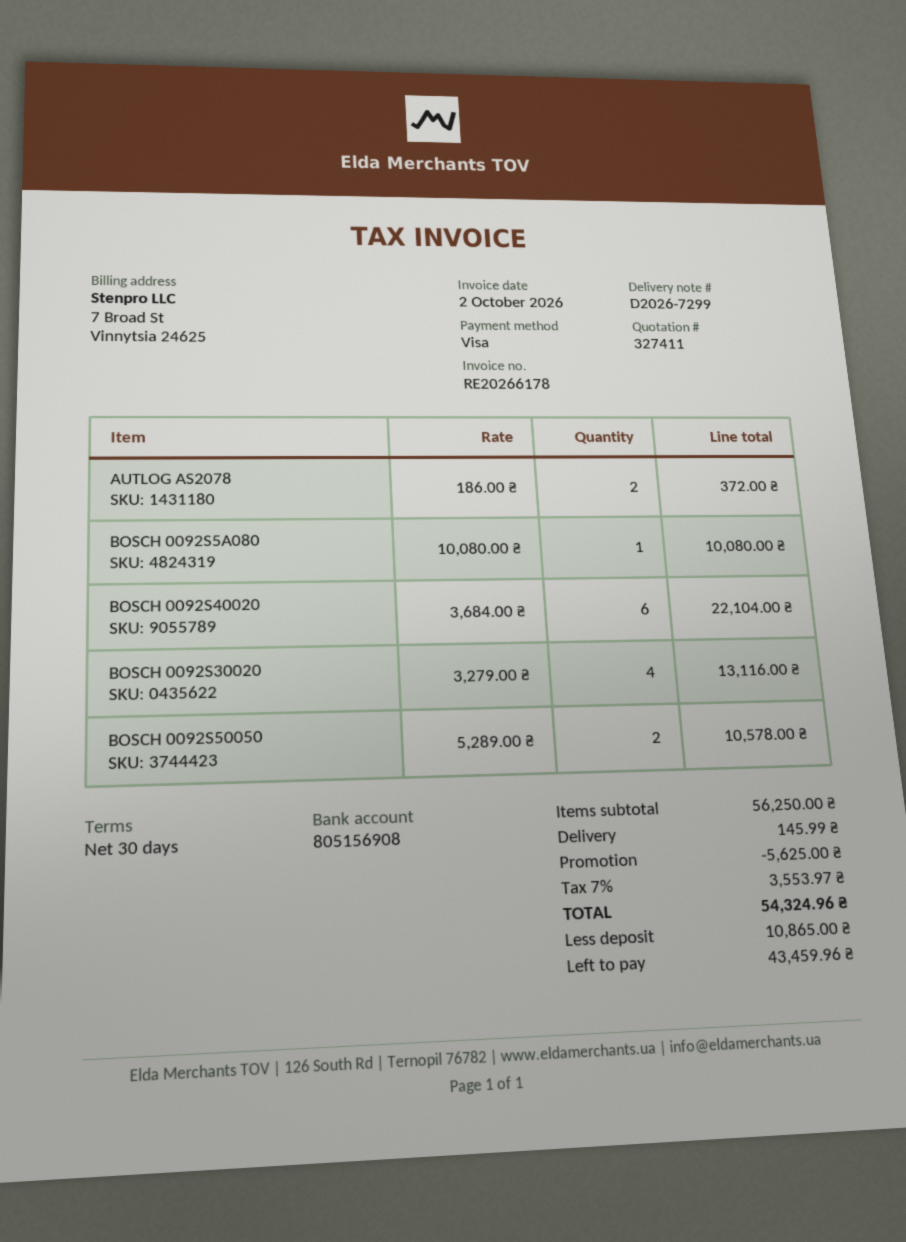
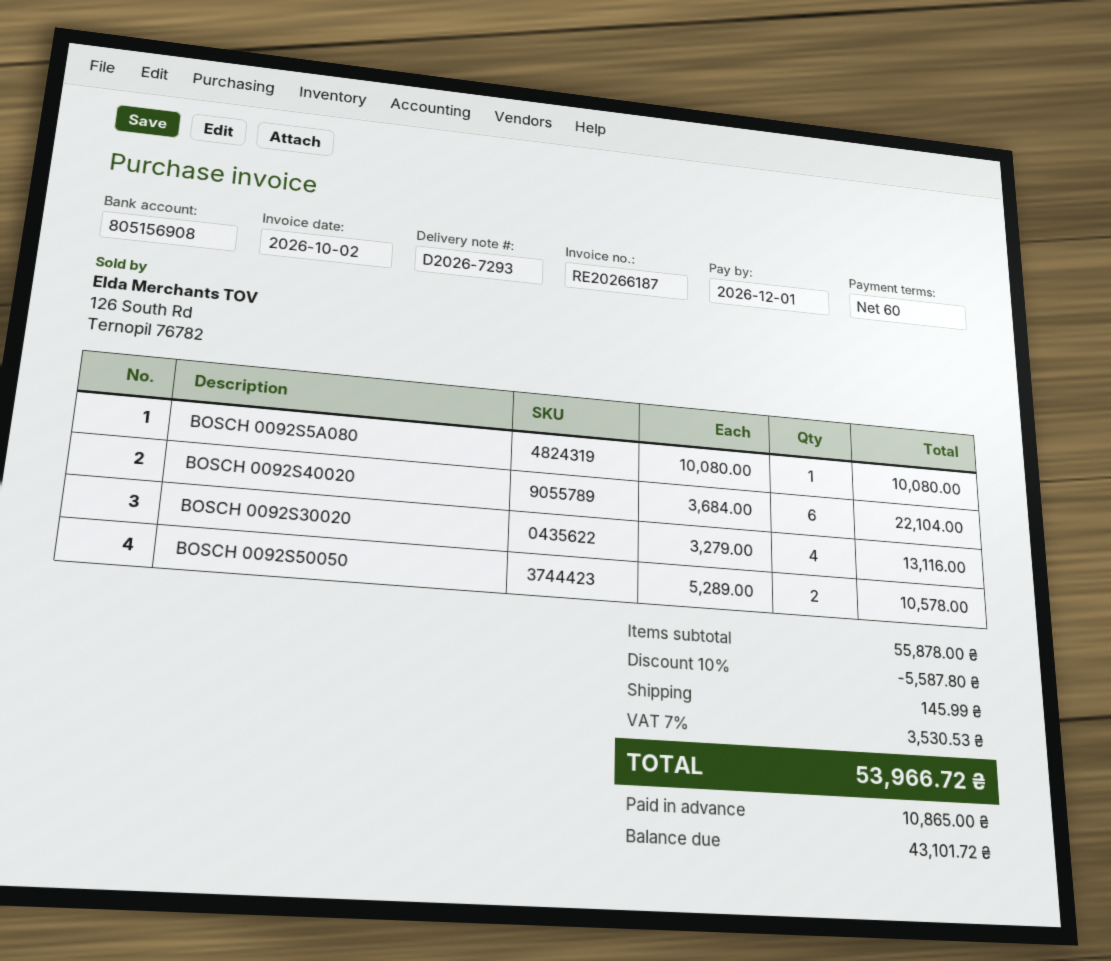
delivery note number: D2026-7299 -> D2026-7293
invoice number: RE20266178 -> RE20266187
payment terms: 30 days -> 60 days
AUTLOG AS2078: 2 x 186.00 = 372.00 -> none
subtotal: 56250.00 -> 55878.00
discount: 5625.00 -> 5587.80
tax: 7% = 3553.97 -> 7% = 3530.53
total: 54324.96 -> 53966.72
balance: 43459.96 -> 43101.72

